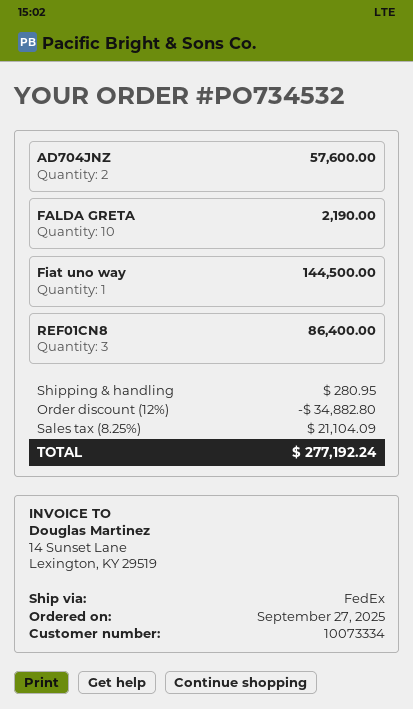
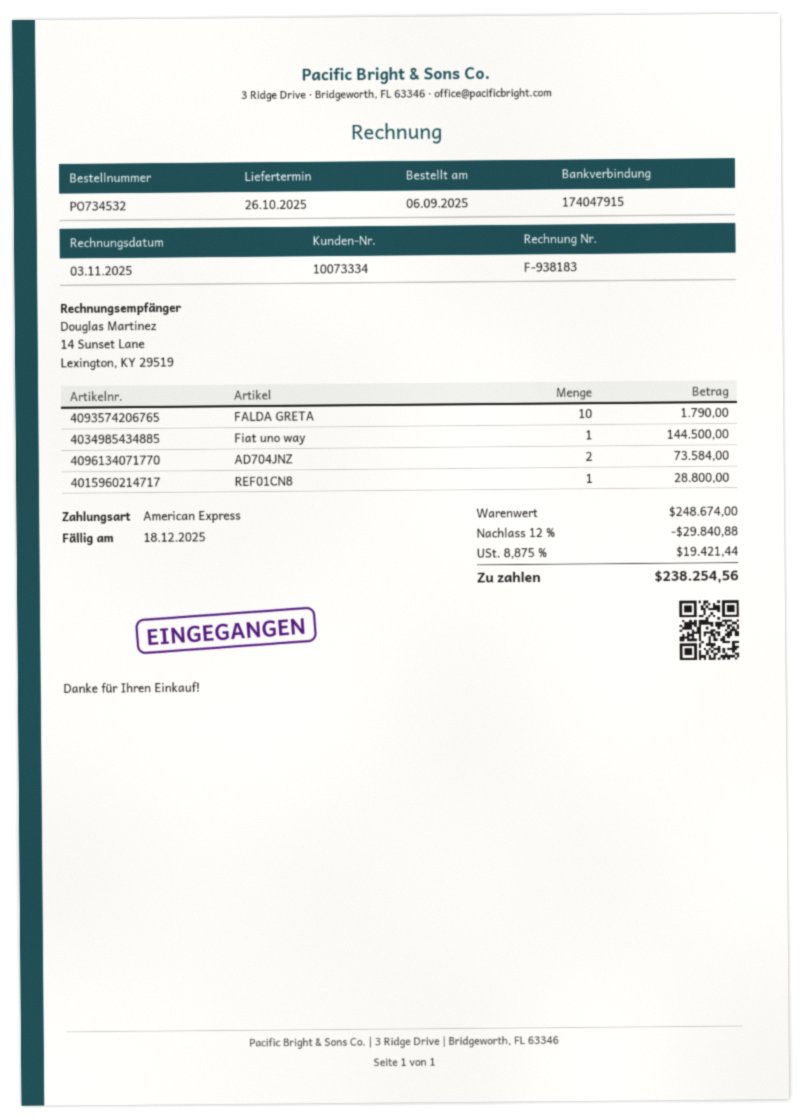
order date: 2025-09-27 -> 2025-09-06
AD704JNZ: 2 for 57600.00 -> 2 for 73584.00
FALDA GRETA: 10 for 2190.00 -> 10 for 1790.00
REF01CN8: 3 for 86400.00 -> 1 for 28800.00
discount: 12% = 34882.80 -> 12% = 29840.88
shipping: 280.95 -> none
tax: 8.25% = 21104.09 -> 8.875% = 19421.44
total: 277192.24 -> 238254.56

